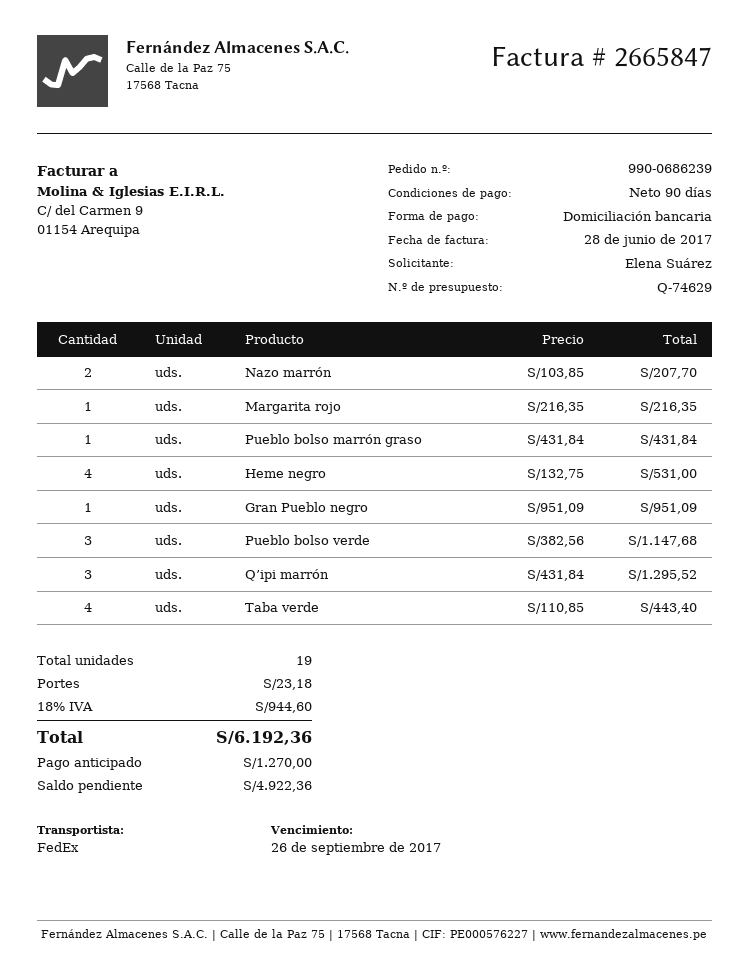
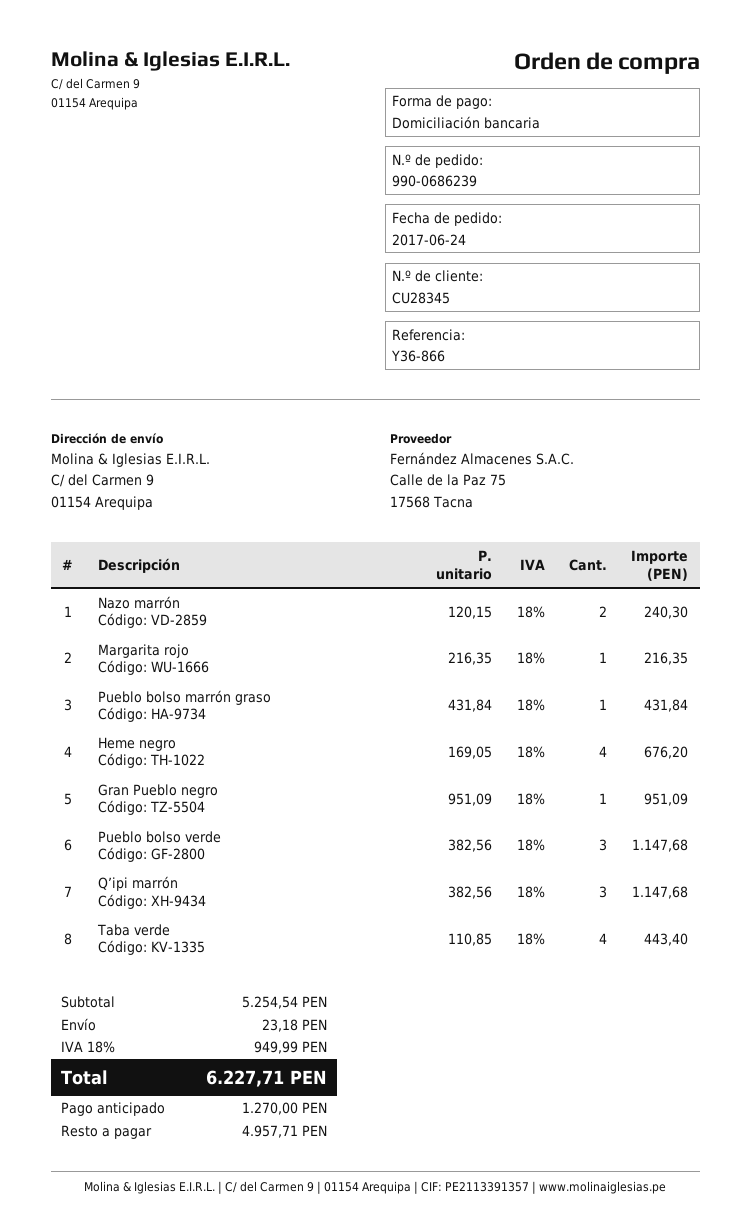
Nazo marrón: 2 x 103.85 = 207.70 -> 2 x 120.15 = 240.30
Heme negro: 4 x 132.75 = 531.00 -> 4 x 169.05 = 676.20
Q’ipi marrón: 3 x 431.84 = 1295.52 -> 3 x 382.56 = 1147.68
tax: 18% = 944.60 -> 18% = 949.99
total: 6192.36 -> 6227.71
balance: 4922.36 -> 4957.71

